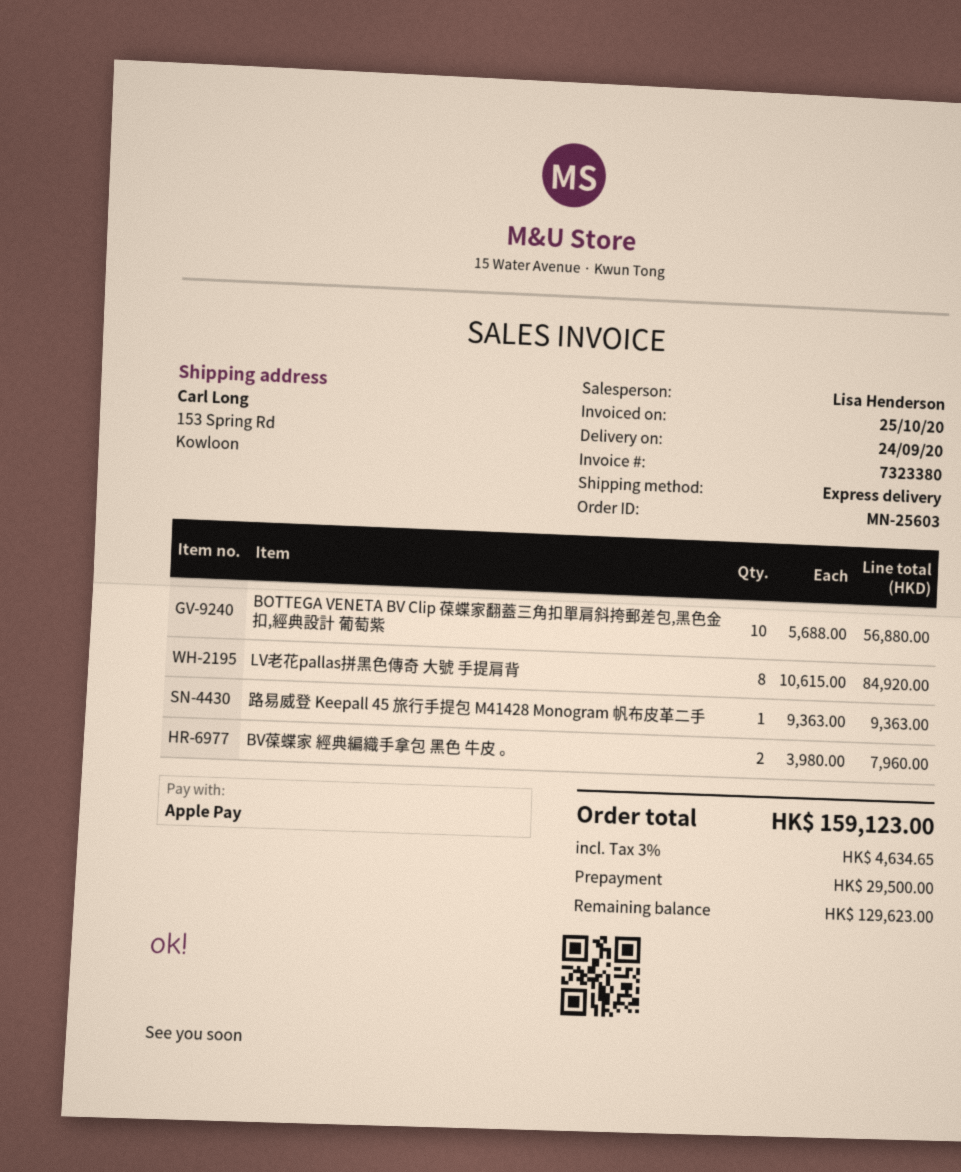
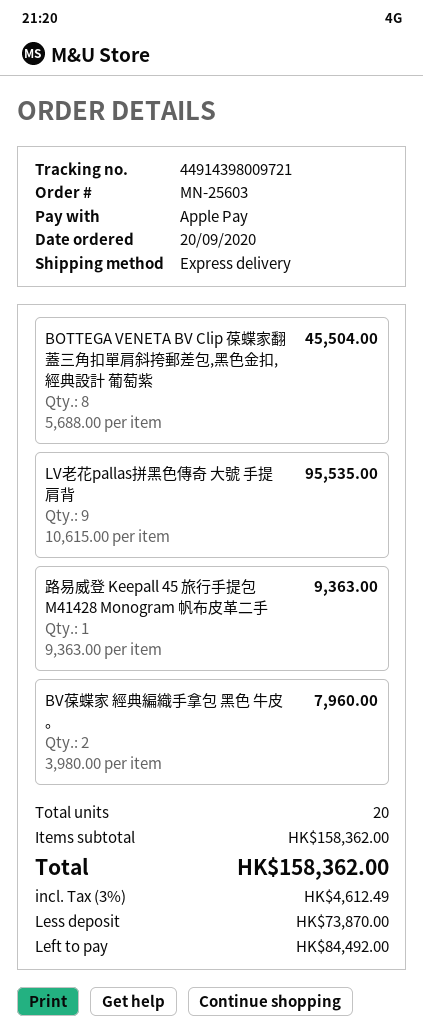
BOTTEGA VENETA BV Clip 葆蝶家翻蓋三角扣單肩斜挎郵差包,黑色金扣,經典設計 葡萄紫: 10 x 5688.00 = 56880.00 -> 8 x 5688.00 = 45504.00
LV老花pallas拼黑色傳奇 大號 手提肩背: 8 x 10615.00 = 84920.00 -> 9 x 10615.00 = 95535.00
tax: 3% = 4634.65 -> 3% = 4612.49
total: 159123.00 -> 158362.00
deposit: 29500.00 -> 73870.00
balance: 129623.00 -> 84492.00

